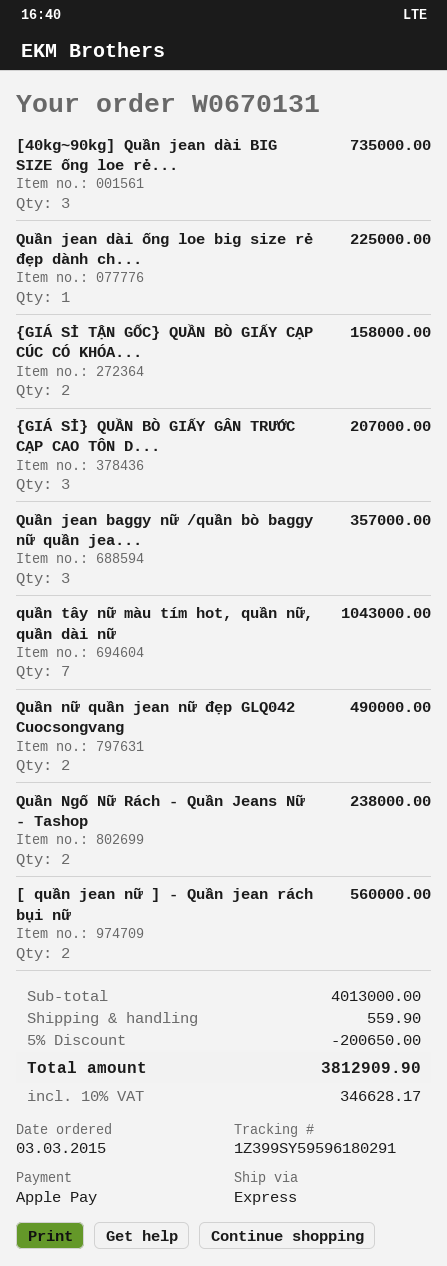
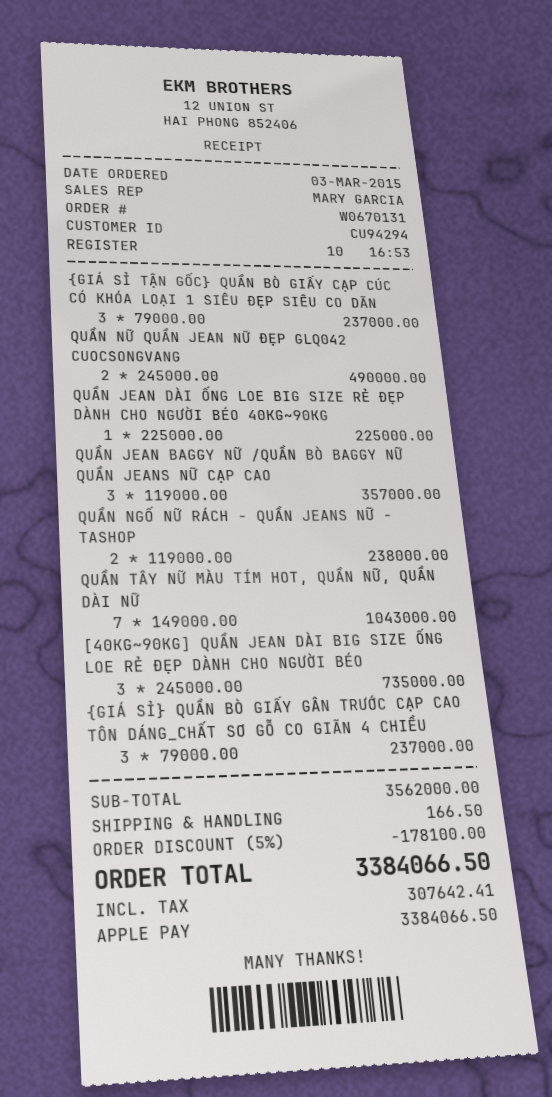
{GIÁ SỈ TẬN GỐC} QUẦN BÒ GIẤY CẠP CÚC CÓ KHÓA...: 2 for 158000.00 -> 3 for 237000.00
{GIÁ SỈ} QUẦN BÒ GIẤY GÂN TRƯỚC CẠP CAO TÔN D...: 3 for 207000.00 -> 3 for 237000.00
[ quần jean nữ ] - Quần jean rách bụi nữ: 2 for 560000.00 -> none
subtotal: 4013000.00 -> 3562000.00
discount: 5% = 200650.00 -> 5% = 178100.00
shipping: 559.90 -> 166.50
tax: 346628.17 -> 307642.41
total: 3812909.90 -> 3384066.50

